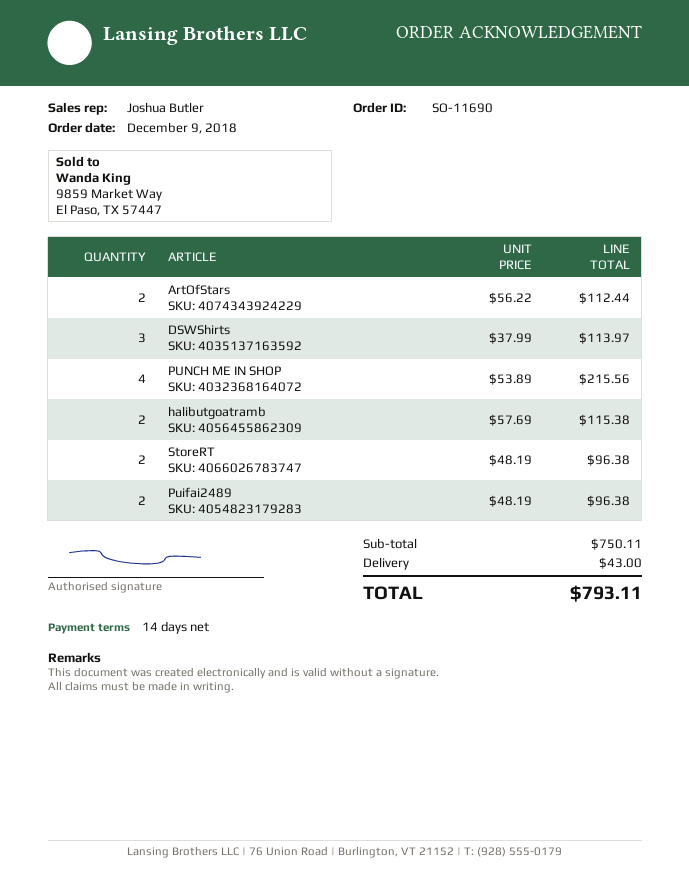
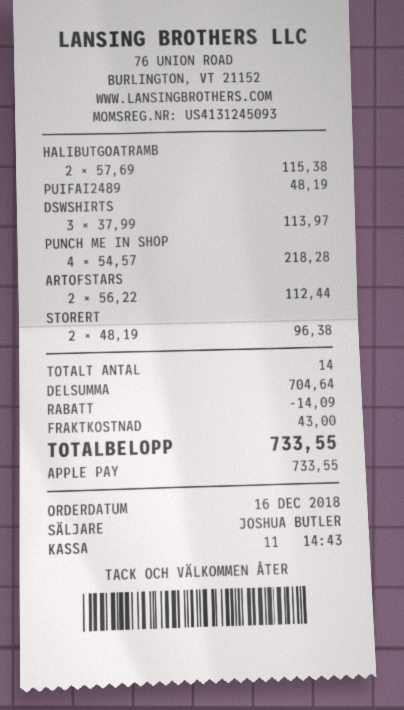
order date: 2018-12-09 -> 2018-12-16
PUNCH ME IN SHOP: 4 x 53.89 = 215.56 -> 4 x 54.57 = 218.28
Puifai2489: 2 x 48.19 = 96.38 -> 1 x 48.19 = 48.19
subtotal: 750.11 -> 704.64
discount: none -> 14.09
total: 793.11 -> 733.55

